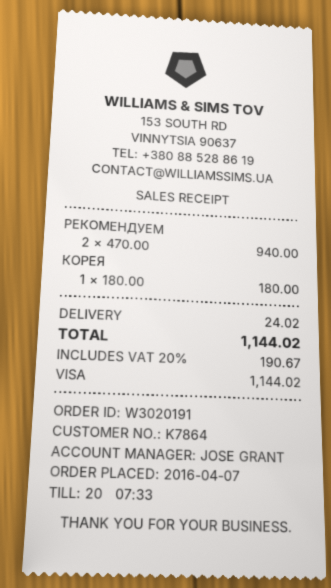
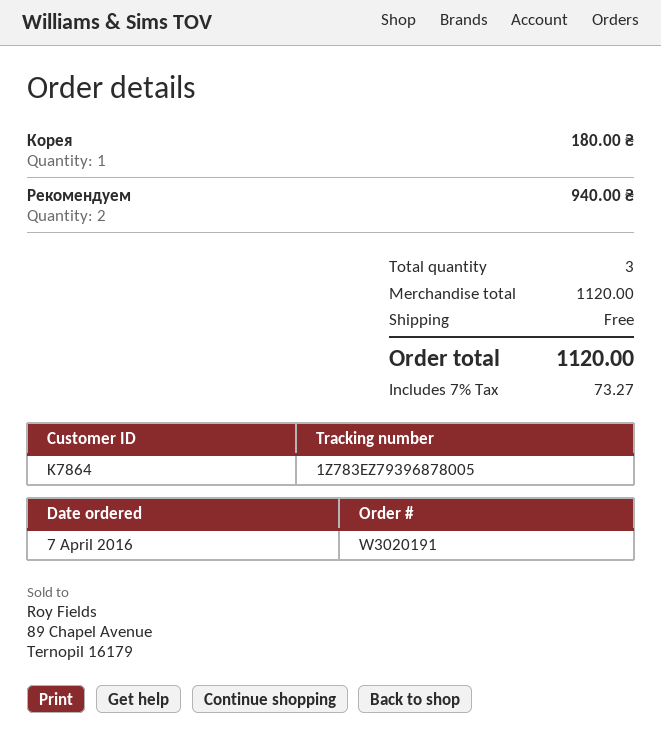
shipping: 24.02 -> 0.00
tax: 20% = 190.67 -> 7% = 73.27
total: 1144.02 -> 1120.00

